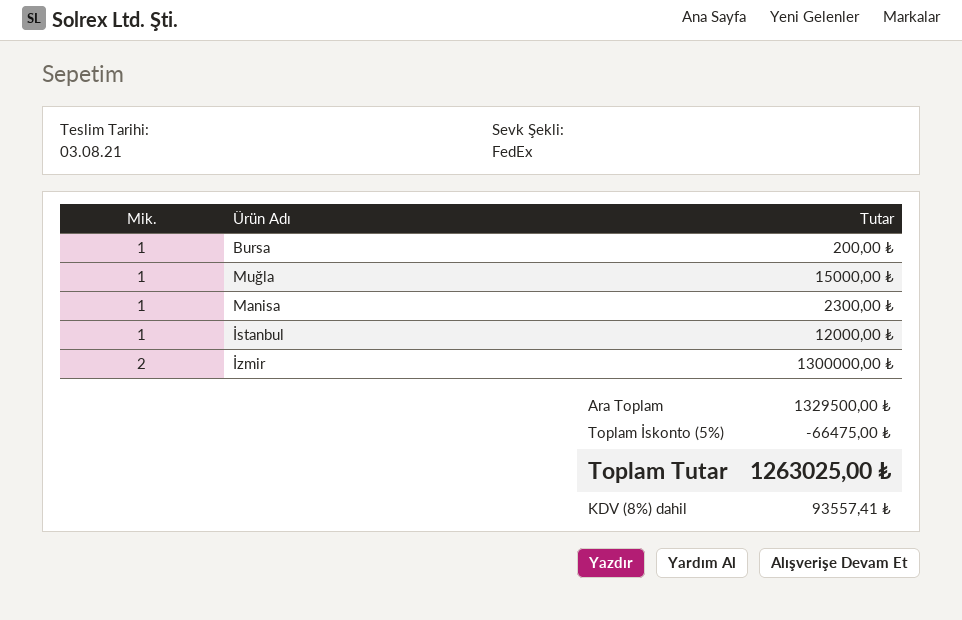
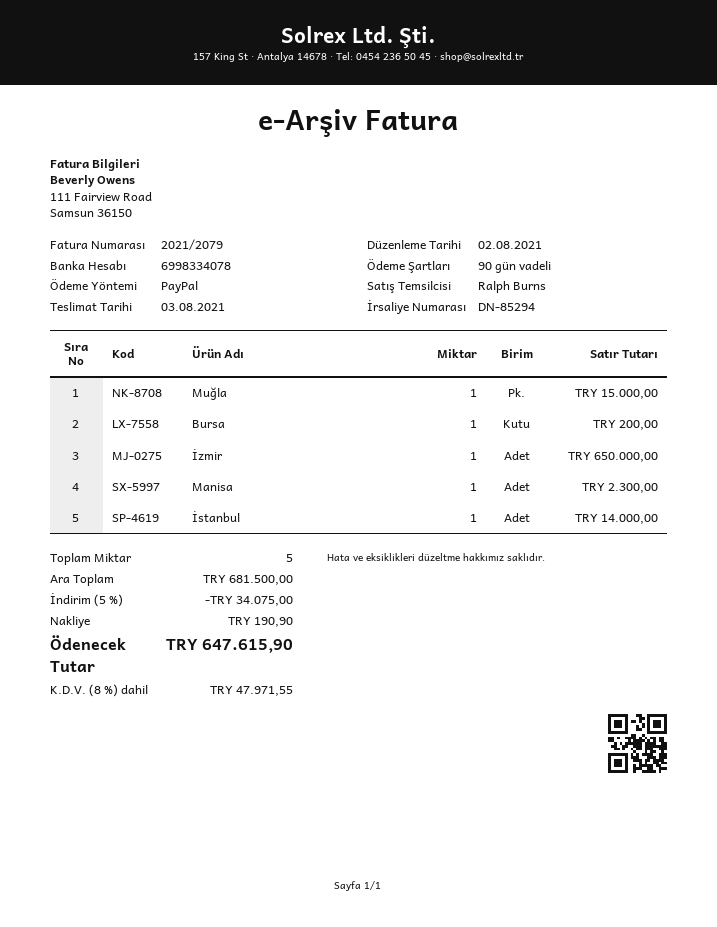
İstanbul: 1 for 12000.00 -> 1 for 14000.00
İzmir: 2 for 1300000.00 -> 1 for 650000.00
subtotal: 1329500.00 -> 681500.00
discount: 5% = 66475.00 -> 5% = 34075.00
shipping: none -> 190.90
tax: 8% = 93557.41 -> 8% = 47971.55
total: 1263025.00 -> 647615.90

